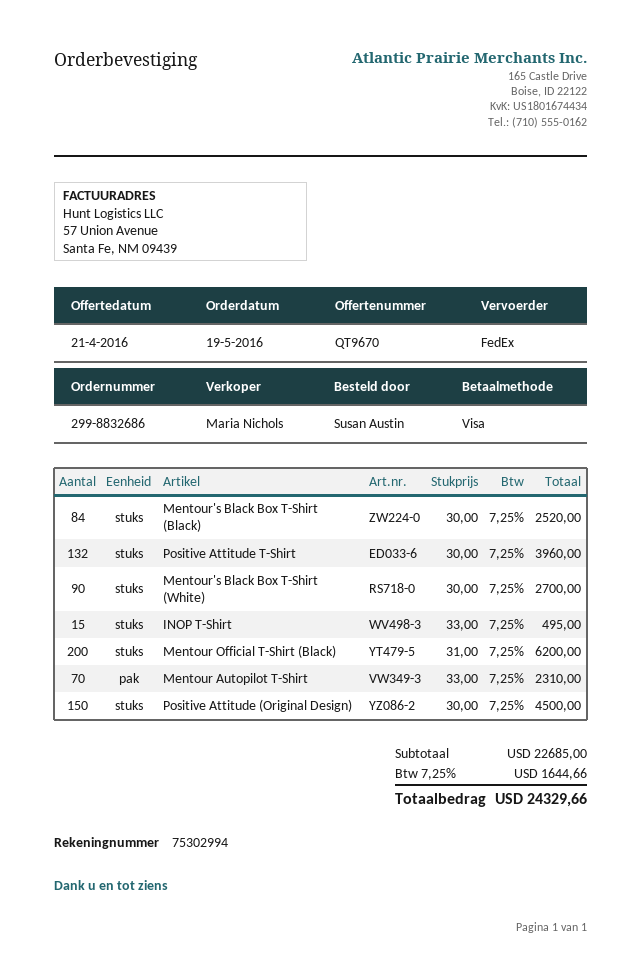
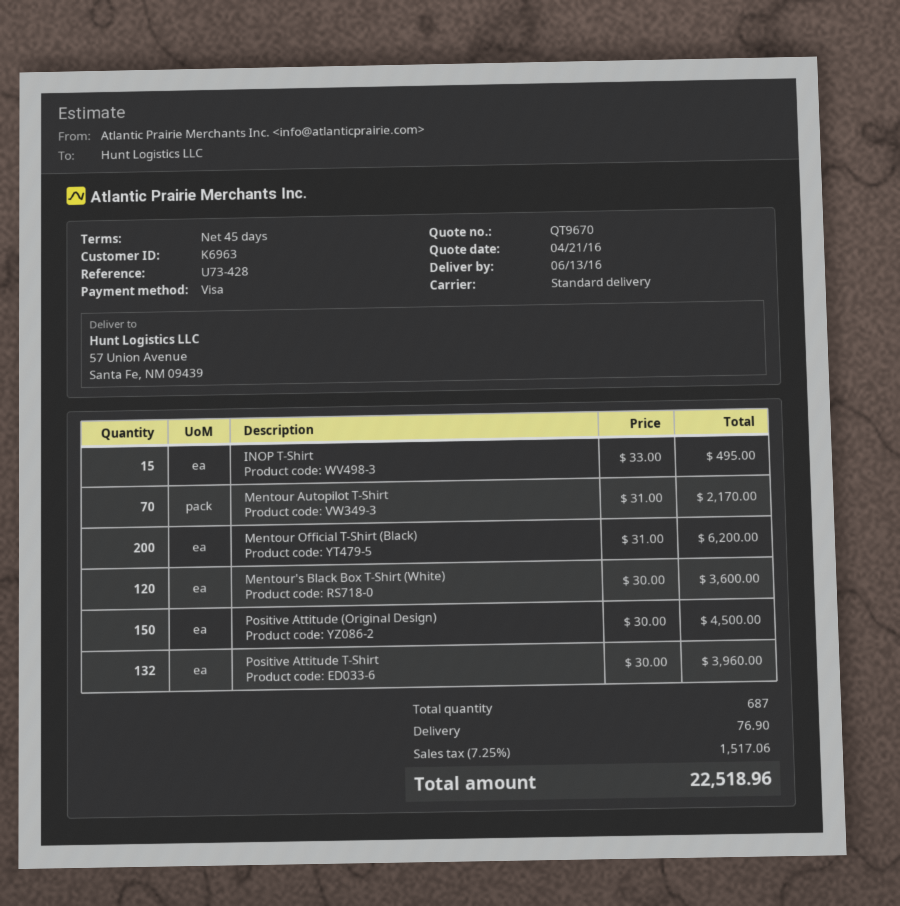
shipping method: FedEx -> standard
Mentour's Black Box T-Shirt (Black): 84 x 30.00 = 2520.00 -> none
Mentour's Black Box T-Shirt (White): 90 x 30.00 = 2700.00 -> 120 x 30.00 = 3600.00
Mentour Autopilot T-Shirt: 70 x 33.00 = 2310.00 -> 70 x 31.00 = 2170.00
shipping: none -> 76.90
tax: 7.25% = 1644.66 -> 7.25% = 1517.06
total: 24329.66 -> 22518.96

